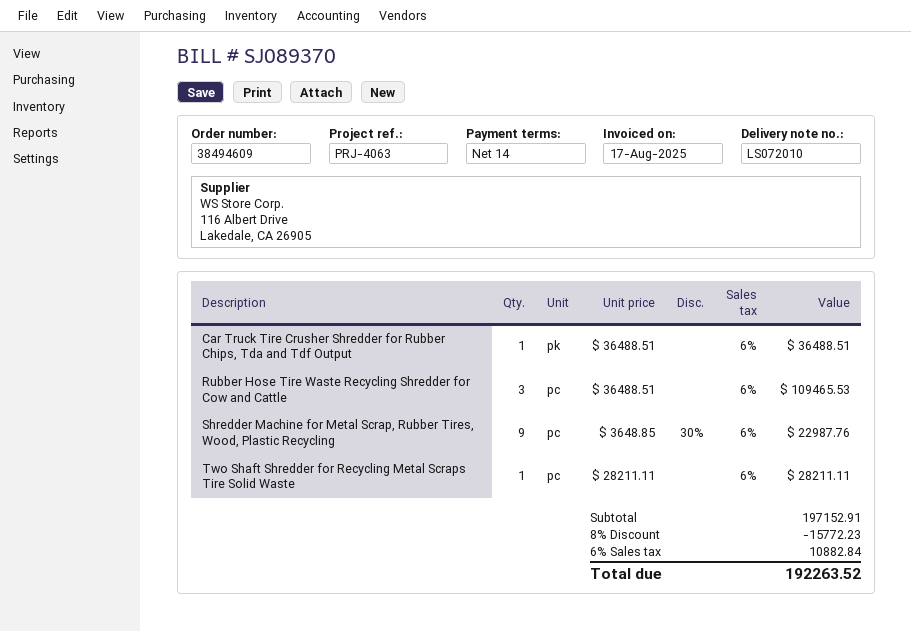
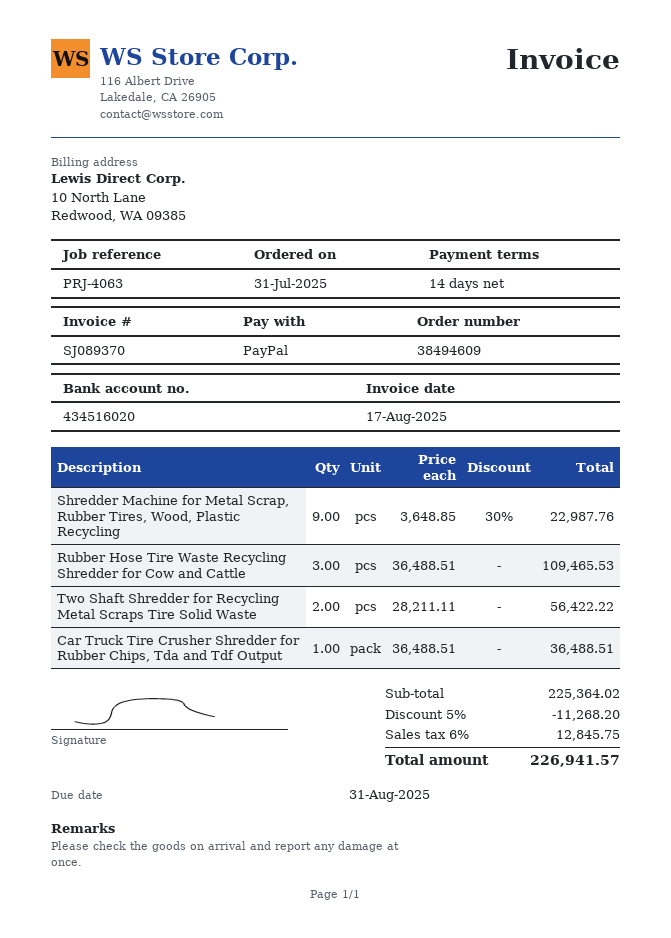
Two Shaft Shredder for Recycling Metal Scraps Tire Solid Waste: 1 x 28211.11 = 28211.11 -> 2 x 28211.11 = 56422.22
subtotal: 197152.91 -> 225364.02
discount: 8% = 15772.23 -> 5% = 11268.20
tax: 6% = 10882.84 -> 6% = 12845.75
total: 192263.52 -> 226941.57

